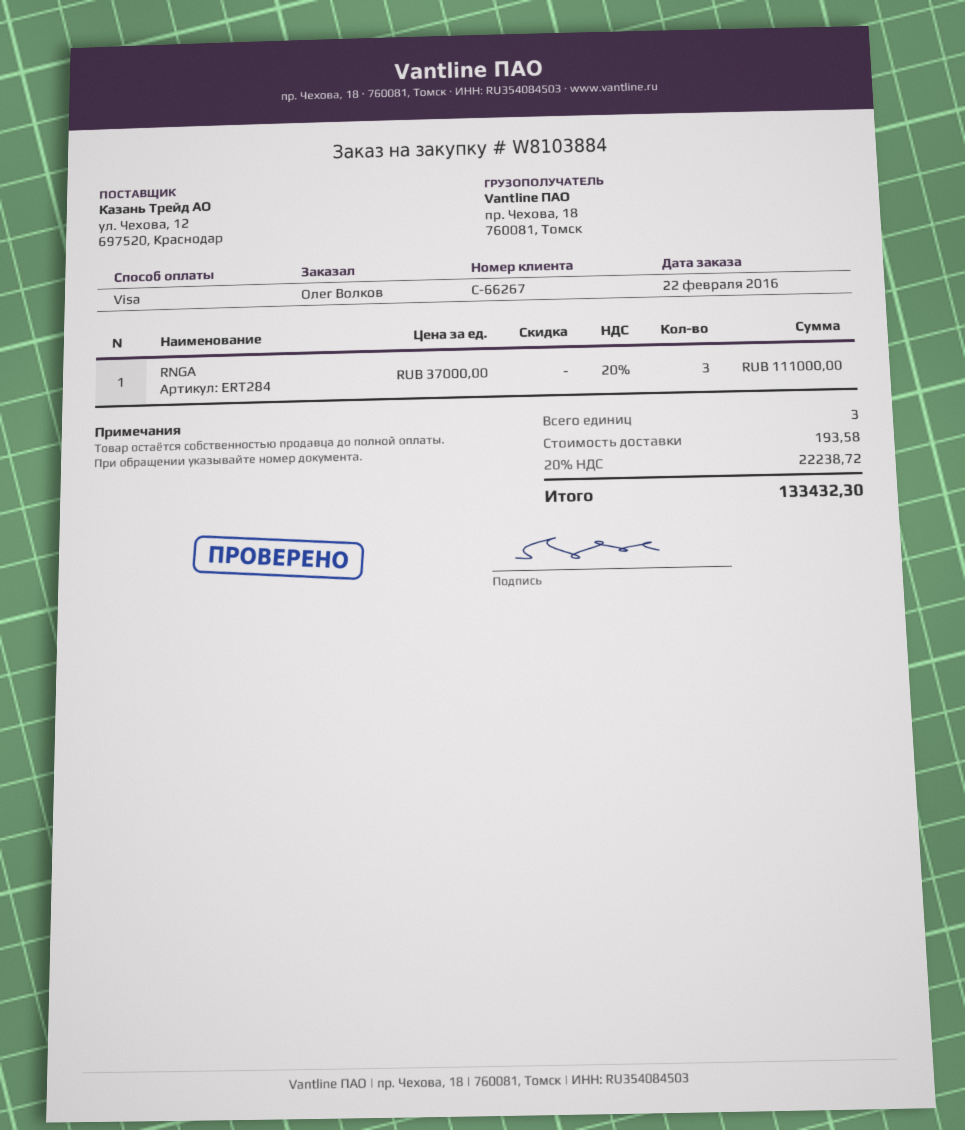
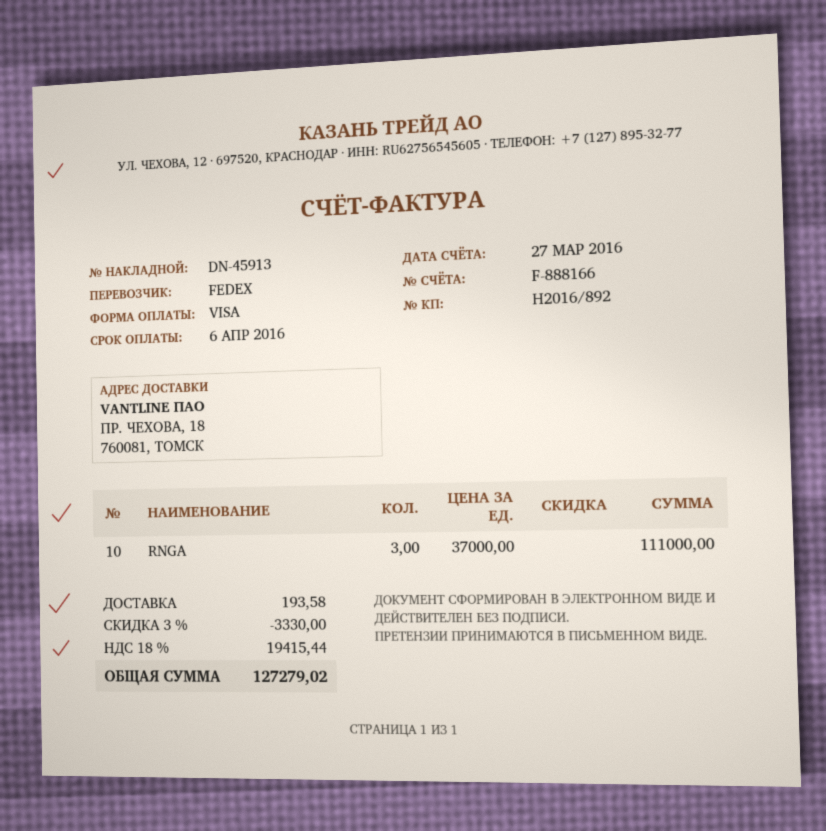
discount: none -> 3% = 3330.00
tax: 20% = 22238.72 -> 18% = 19415.44
total: 133432.30 -> 127279.02

